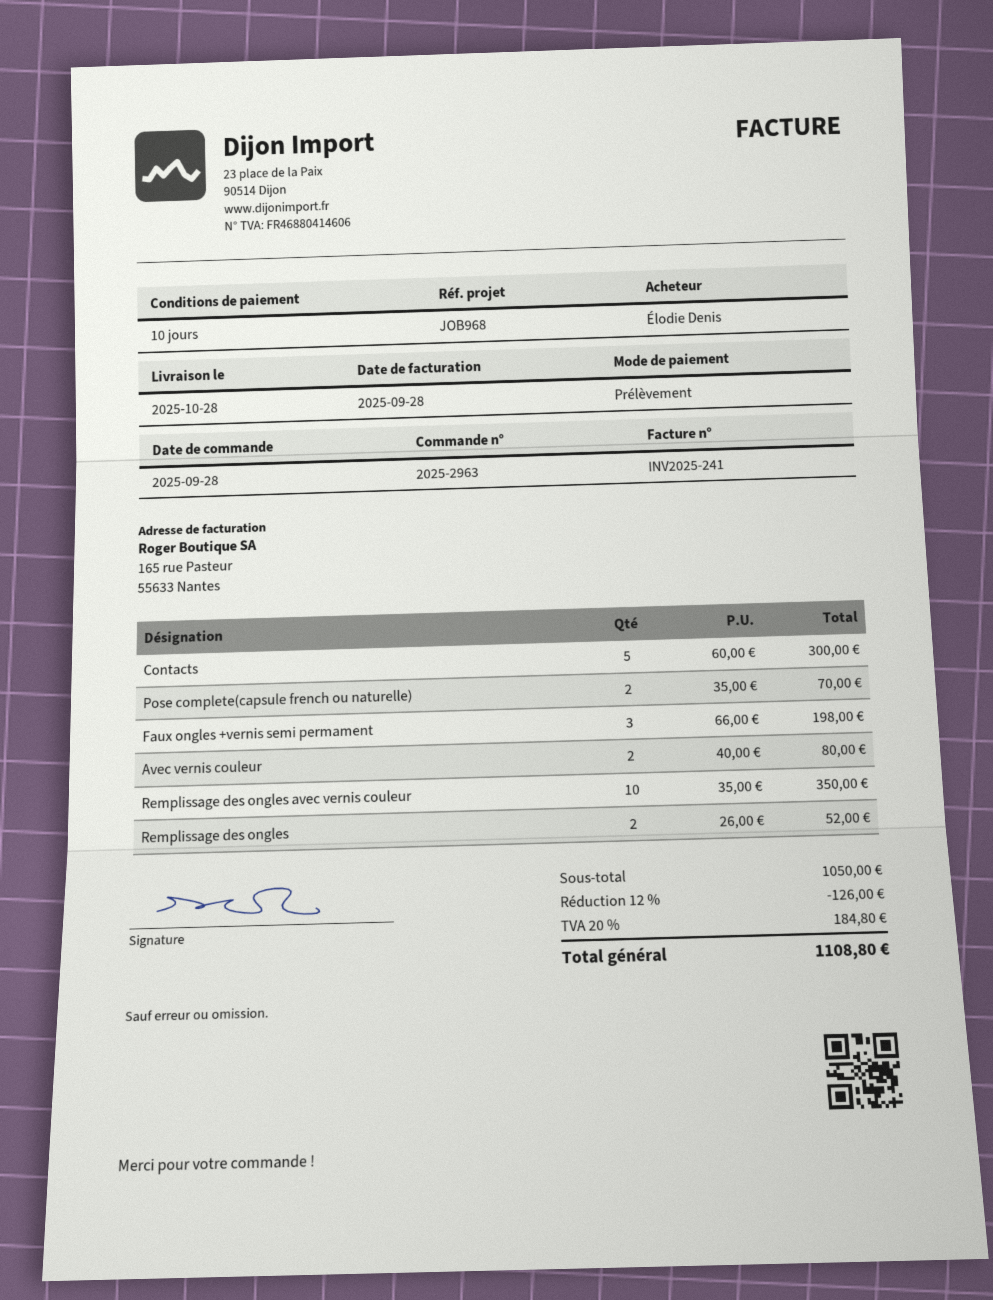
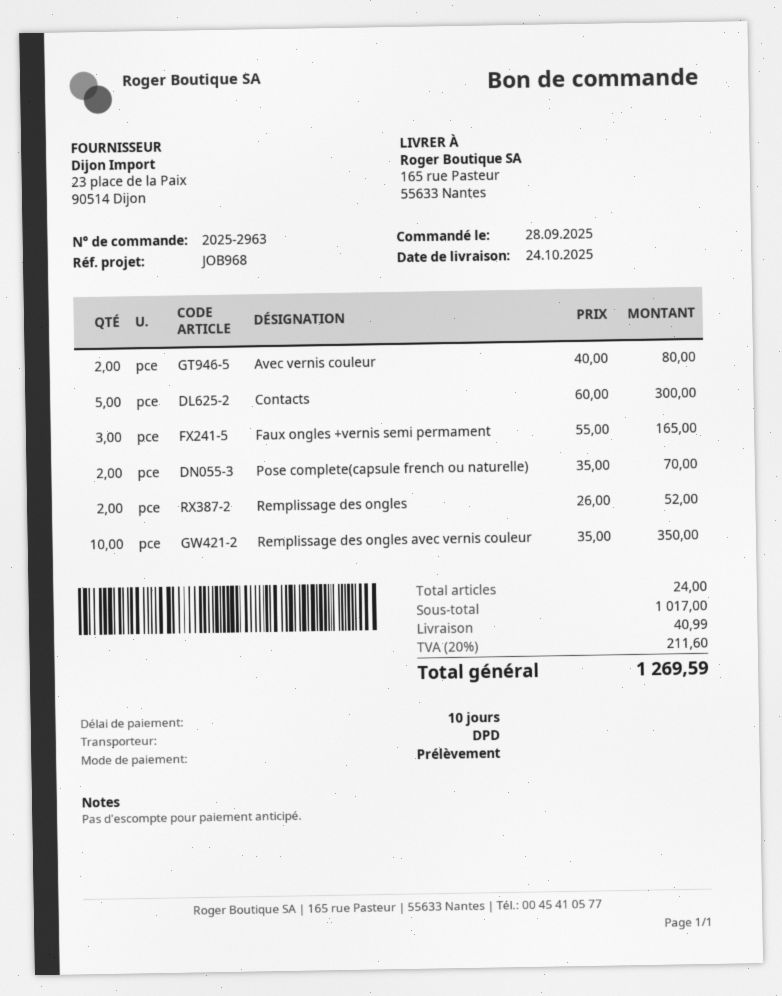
delivery date: 2025-10-28 -> 2025-10-24
Faux ongles +vernis semi permament: 3 x 66.00 = 198.00 -> 3 x 55.00 = 165.00
subtotal: 1050.00 -> 1017.00
discount: 12% = 126.00 -> none
shipping: none -> 40.99
tax: 20% = 184.80 -> 20% = 211.60
total: 1108.80 -> 1269.59

